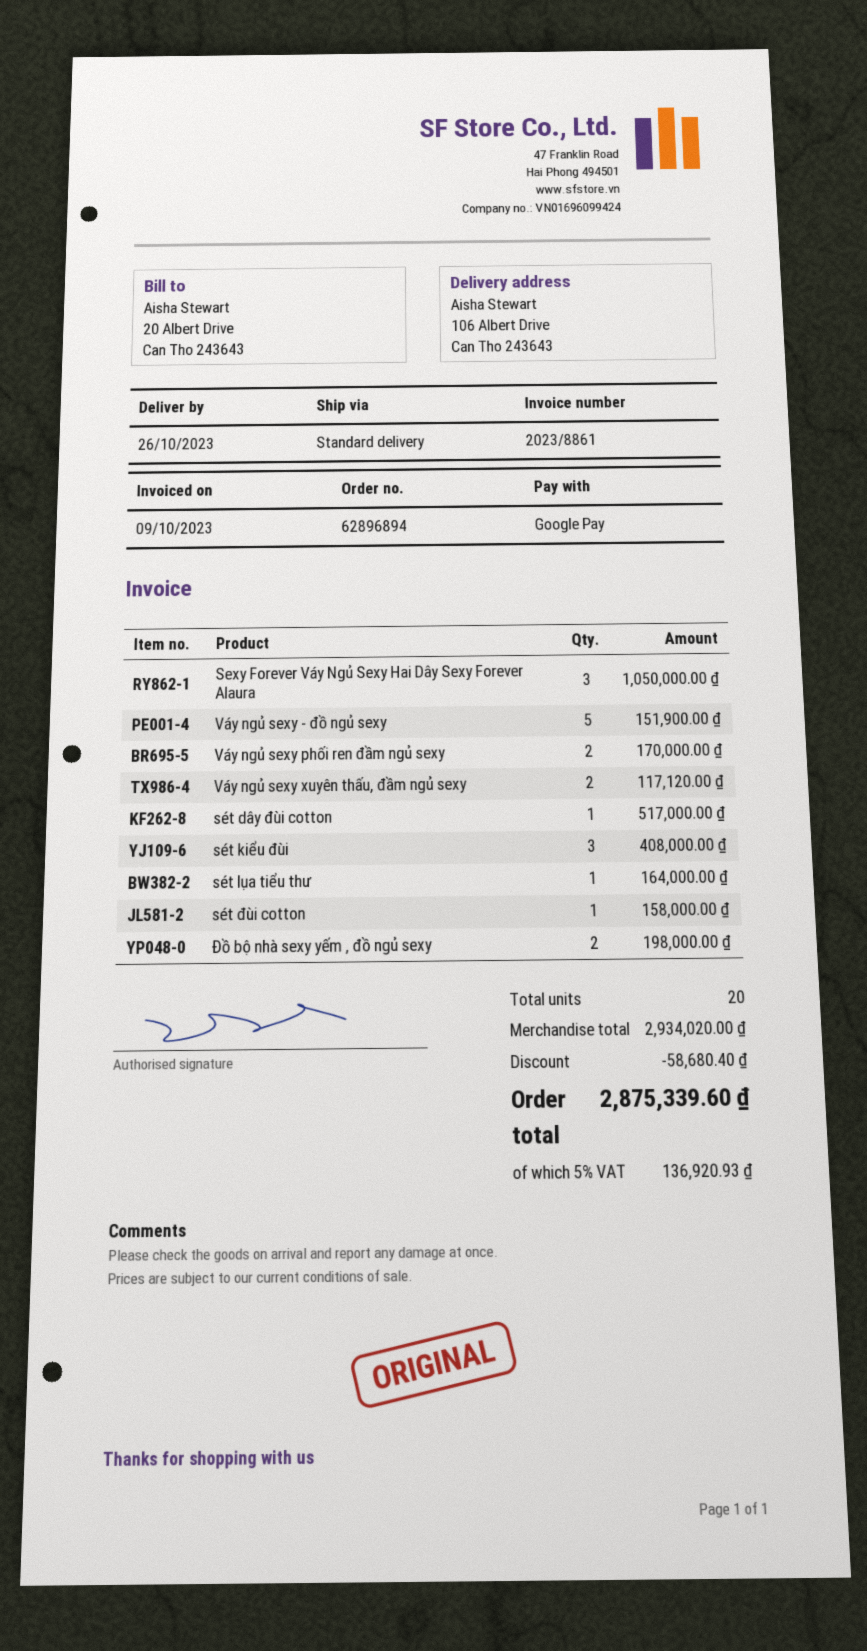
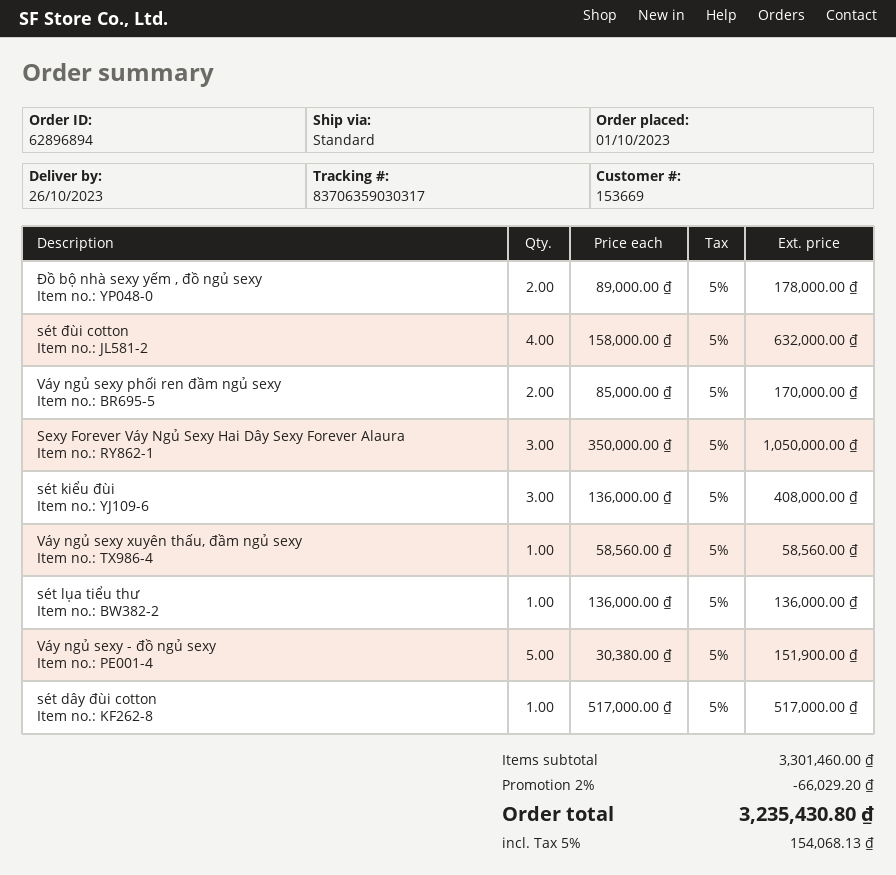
Váy ngủ sexy xuyên thấu, đầm ngủ sexy: 2 for 117120.00 -> 1 for 58560.00
sét lụa tiểu thư: 1 for 164000.00 -> 1 for 136000.00
sét đùi cotton: 1 for 158000.00 -> 4 for 632000.00
Đồ bộ nhà sexy yếm , đồ ngủ sexy: 2 for 198000.00 -> 2 for 178000.00
subtotal: 2934020.00 -> 3301460.00
discount: 58680.40 -> 66029.20
tax: 5% = 136920.93 -> 5% = 154068.13
total: 2875339.60 -> 3235430.80

